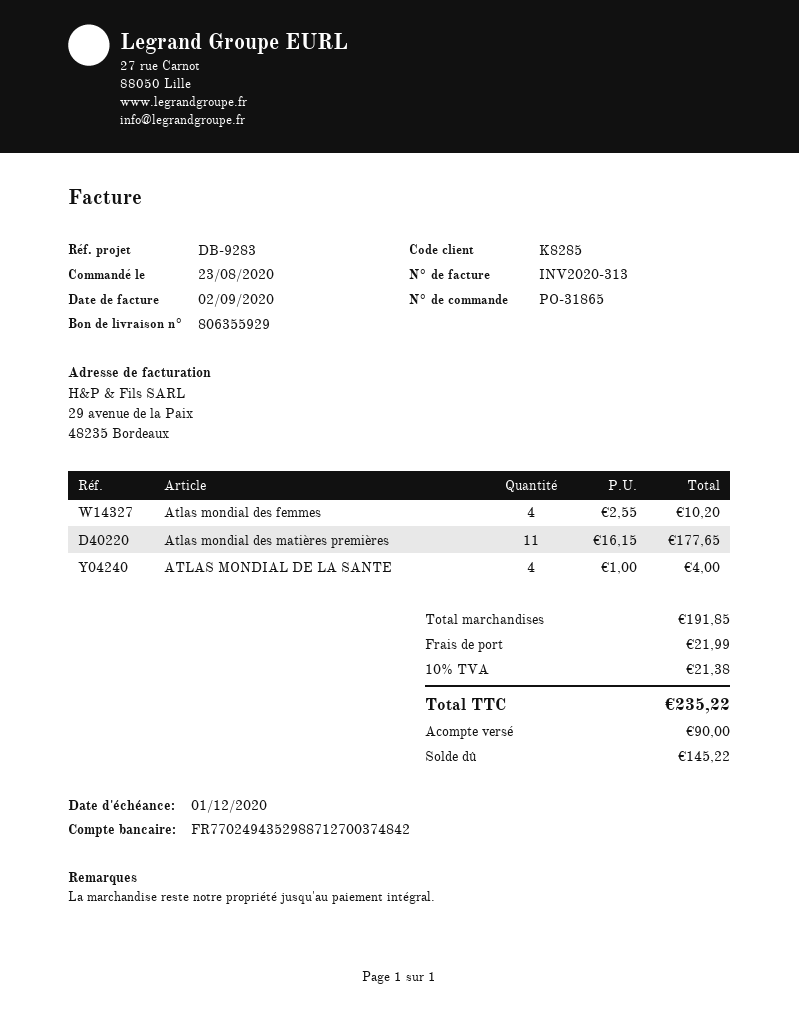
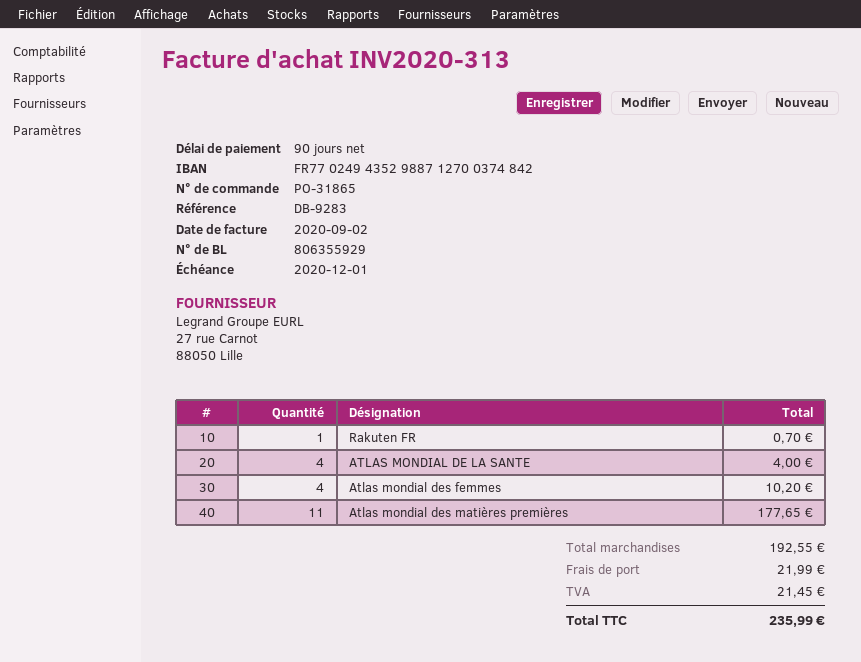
Rakuten FR: none -> 1 for 0.70
subtotal: 191.85 -> 192.55
tax: 21.38 -> 21.45
total: 235.22 -> 235.99

